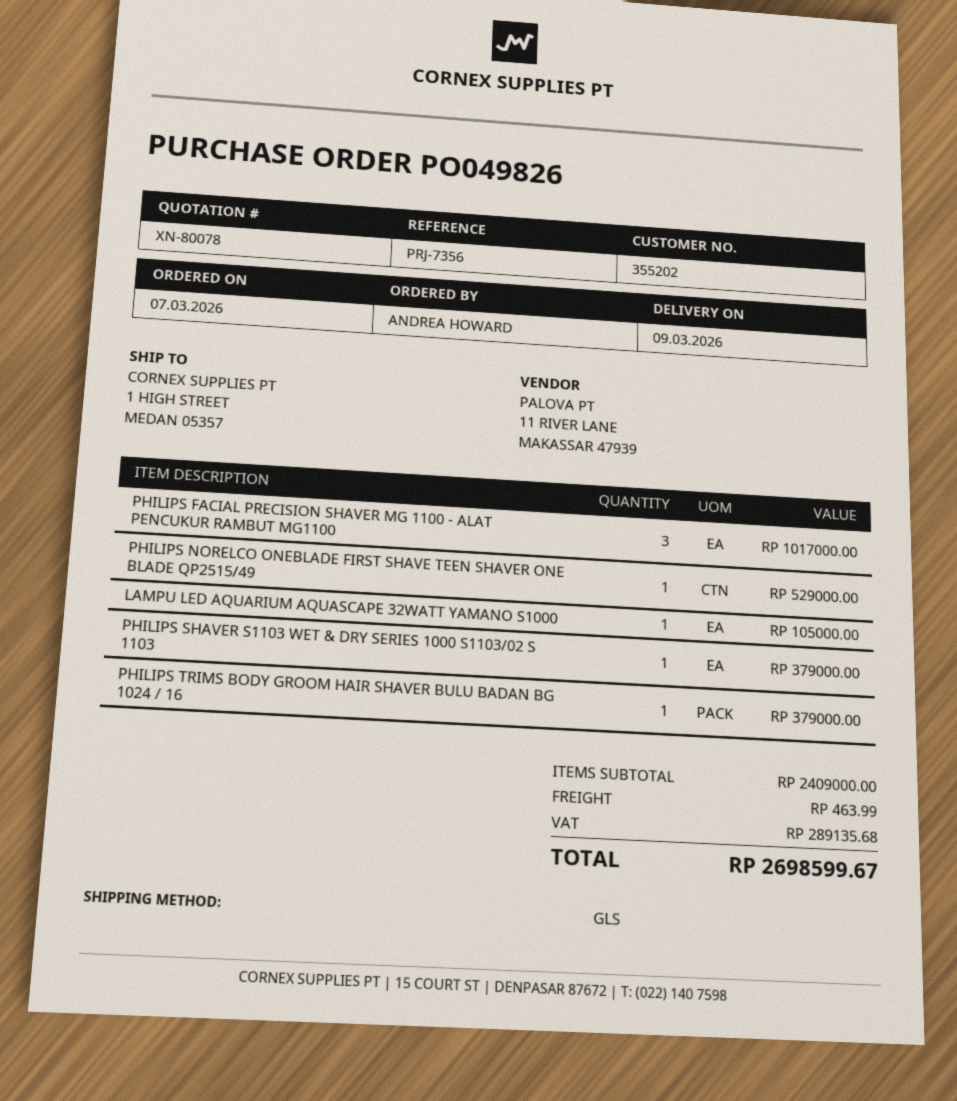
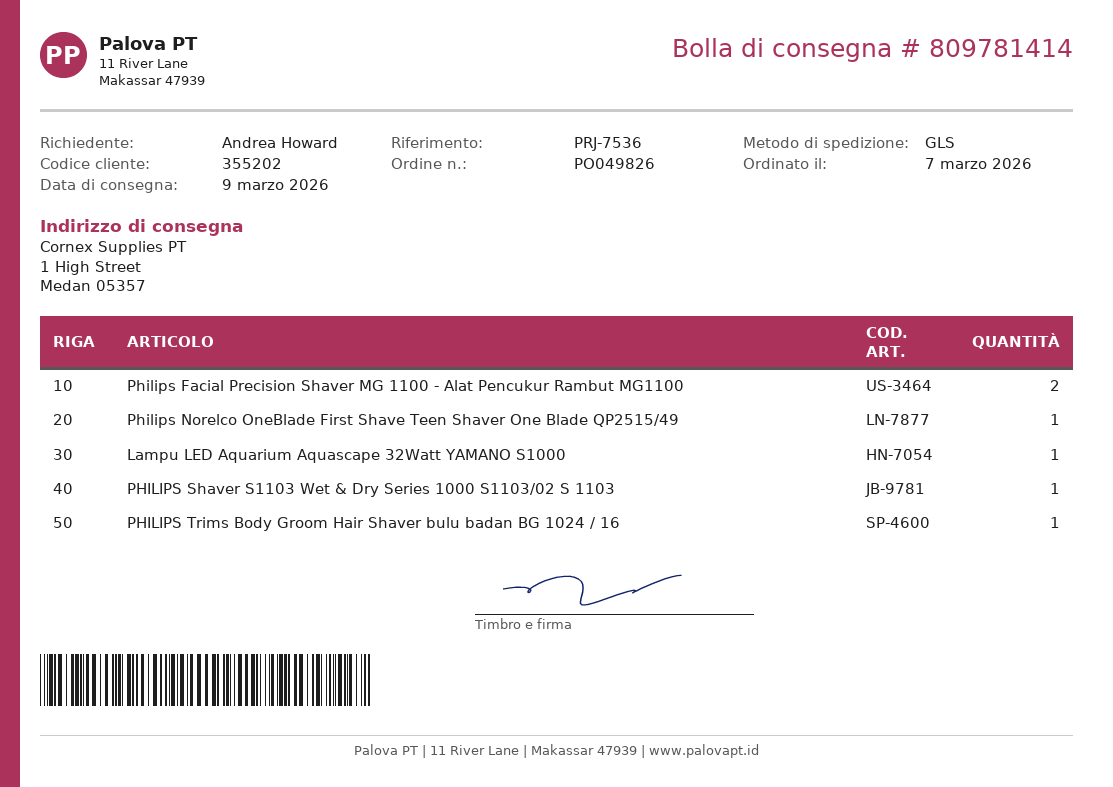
reference: PRJ-7356 -> PRJ-7536
PHILIPS FACIAL PRECISION SHAVER MG 1100 - ALAT PENCUKUR RAMBUT MG1100: 3 -> 2

